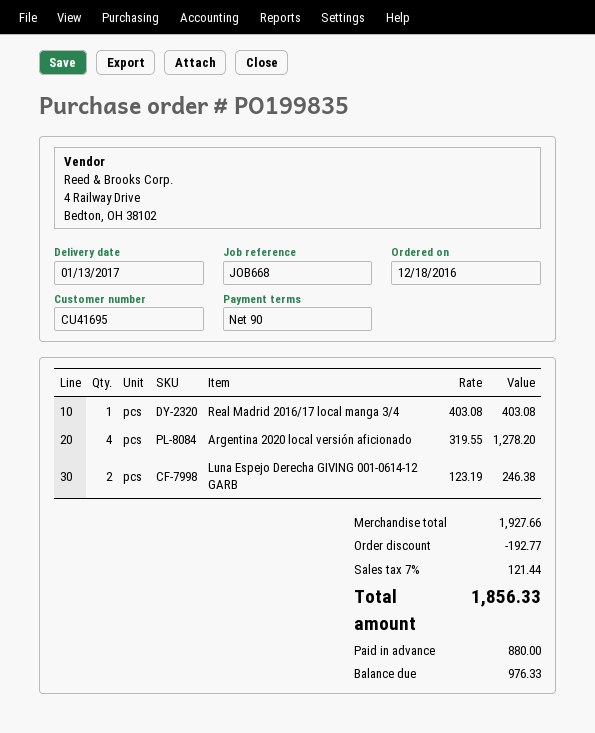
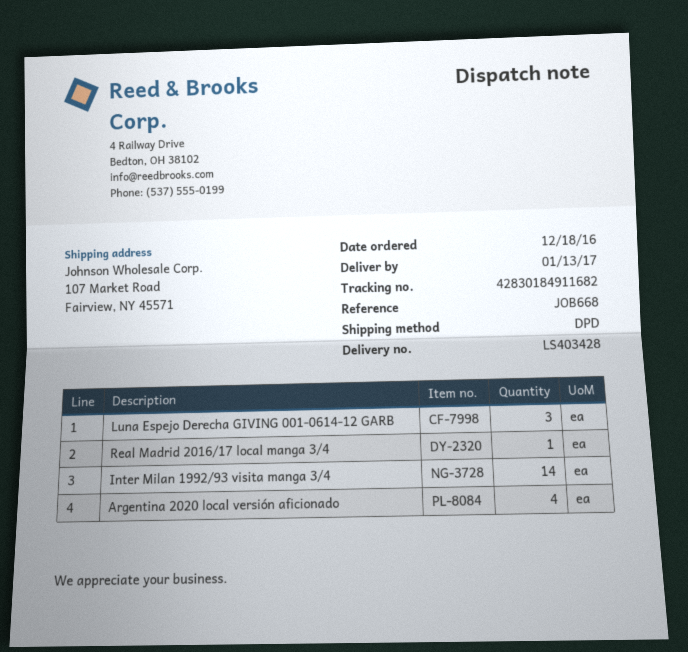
Luna Espejo Derecha GIVING 001-0614-12 GARB: 2 -> 3
Inter Milan 1992/93 visita manga 3/4: none -> 14

